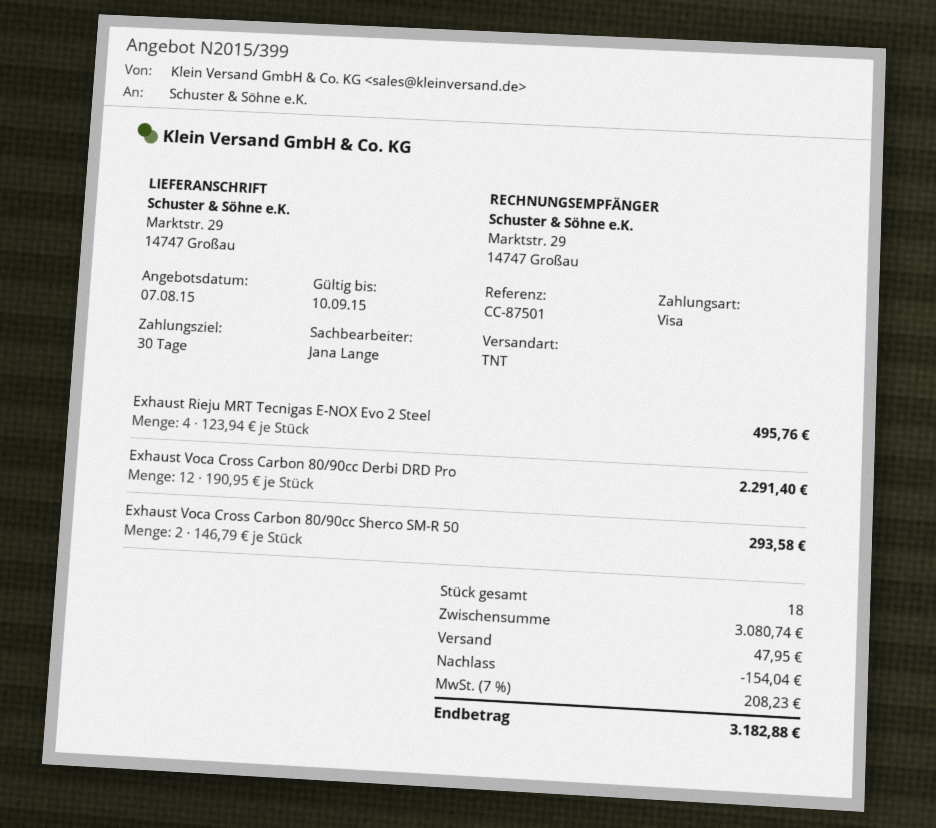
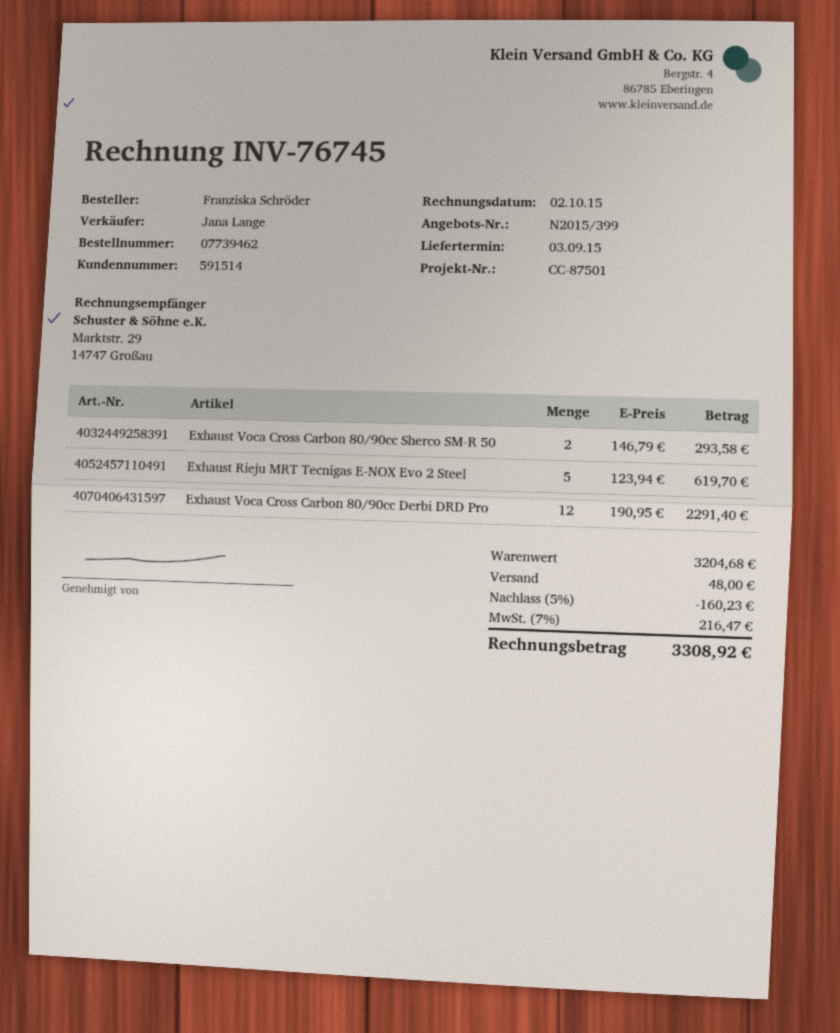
Exhaust Rieju MRT Tecnigas E-NOX Evo 2 Steel: 4 x 123.94 = 495.76 -> 5 x 123.94 = 619.70
subtotal: 3080.74 -> 3204.68
discount: 154.04 -> 160.23
shipping: 47.95 -> 48.00
tax: 7% = 208.23 -> 7% = 216.47
total: 3182.88 -> 3308.92

